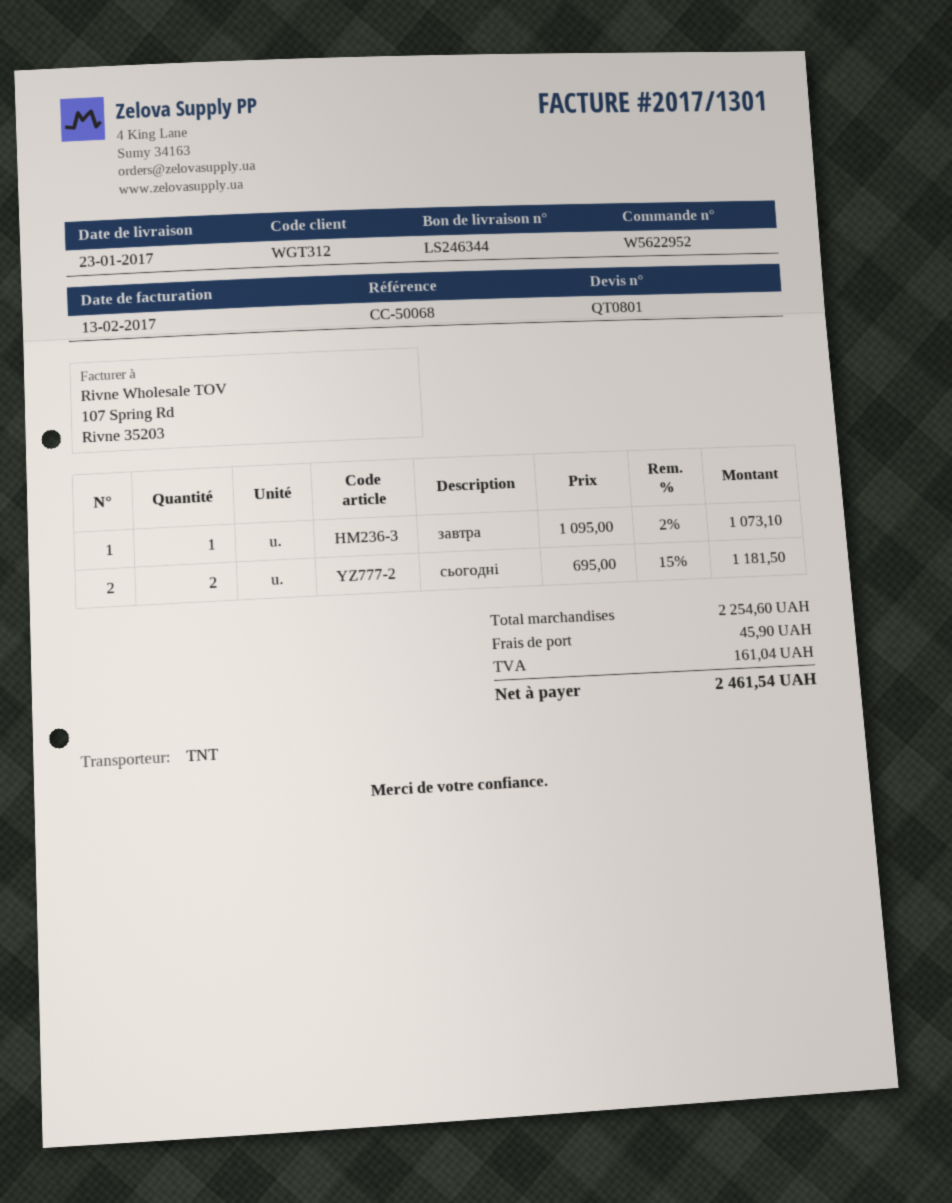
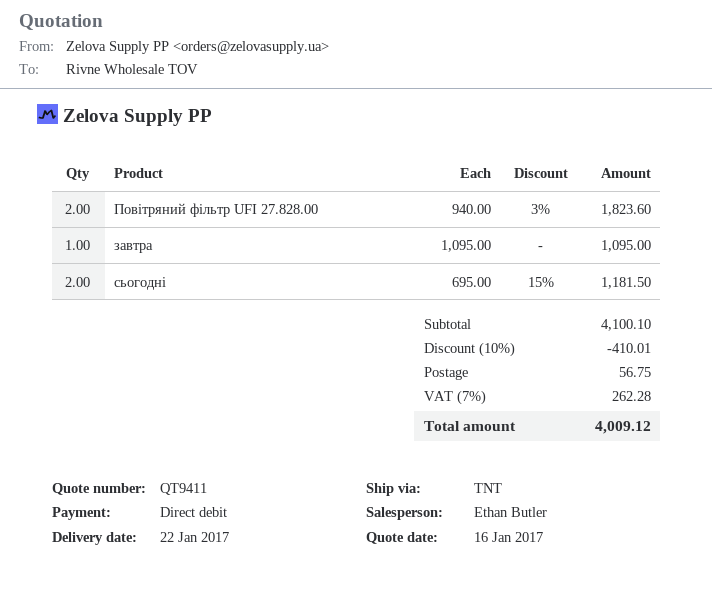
quote number: QT0801 -> QT9411
delivery date: 2017-01-23 -> 2017-01-22
завтра: 1 x 1095.00 - 2% = 1073.10 -> 1 x 1095.00 = 1095.00
Повітряний фільтр UFI 27.828.00: none -> 2 x 940.00 - 3% = 1823.60
subtotal: 2254.60 -> 4100.10
discount: none -> 10% = 410.01
shipping: 45.90 -> 56.75
tax: 161.04 -> 262.28
total: 2461.54 -> 4009.12

